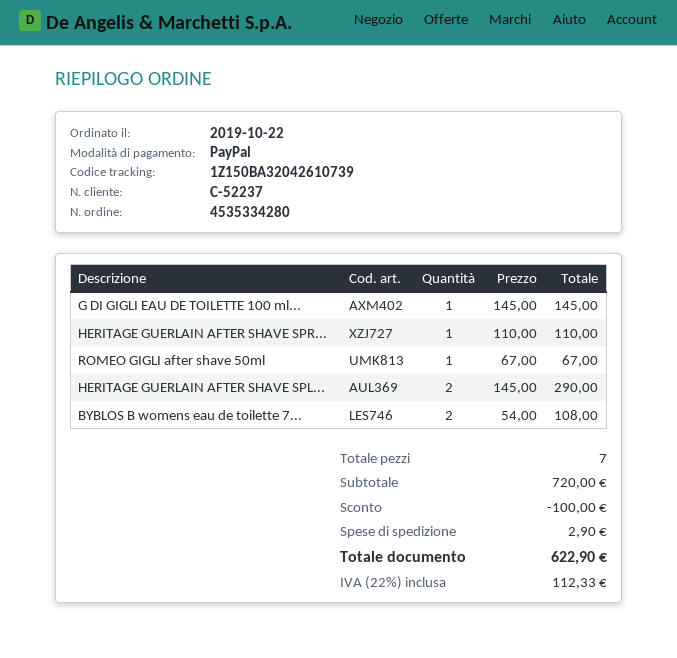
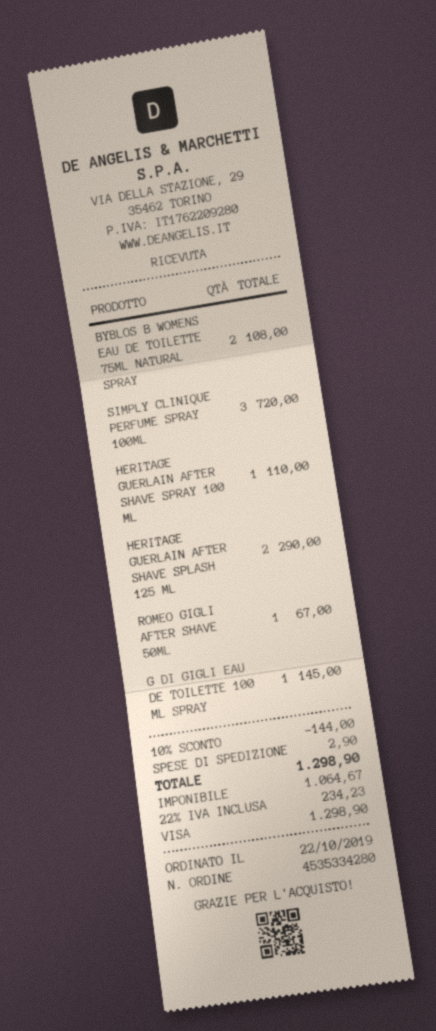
payment method: PayPal -> Visa
SIMPLY CLINIQUE PERFUME SPRAY 100ML: none -> 3 for 720.00
discount: 100.00 -> 144.00
tax: 22% = 112.33 -> 22% = 234.23
total: 622.90 -> 1298.90

